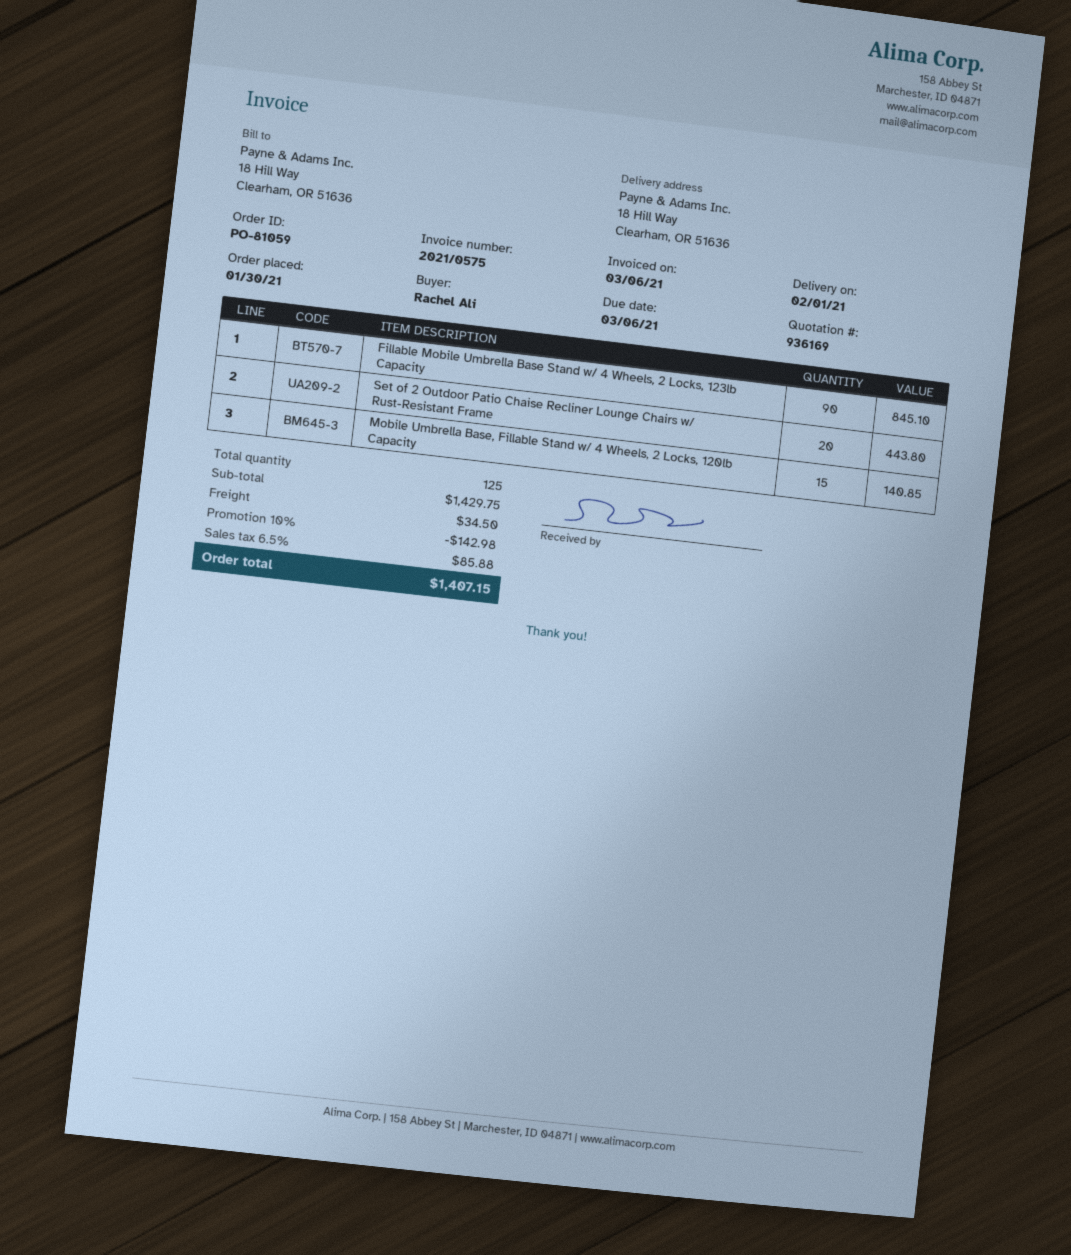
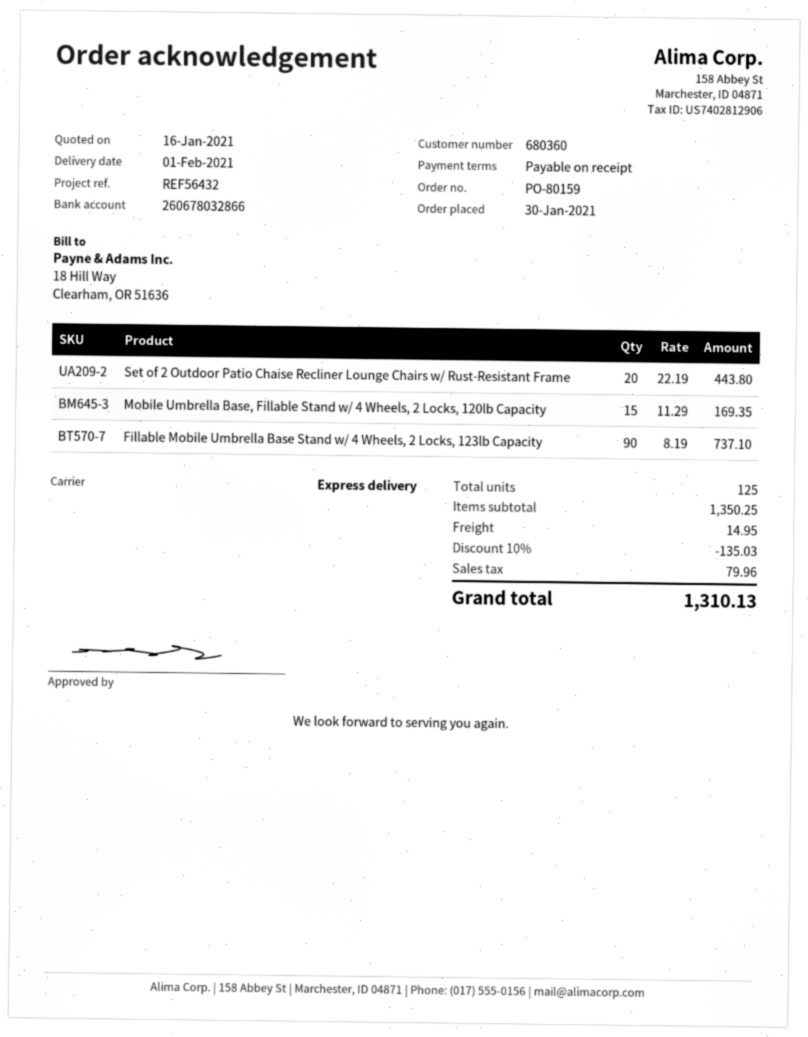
order number: PO-81059 -> PO-80159
Fillable Mobile Umbrella Base Stand w/ 4 Wheels, 2 Locks, 123lb Capacity: 90 for 845.10 -> 90 for 737.10
Mobile Umbrella Base, Fillable Stand w/ 4 Wheels, 2 Locks, 120lb Capacity: 15 for 140.85 -> 15 for 169.35
subtotal: 1429.75 -> 1350.25
discount: 10% = 142.98 -> 10% = 135.03
shipping: 34.50 -> 14.95
tax: 85.88 -> 79.96
total: 1407.15 -> 1310.13

